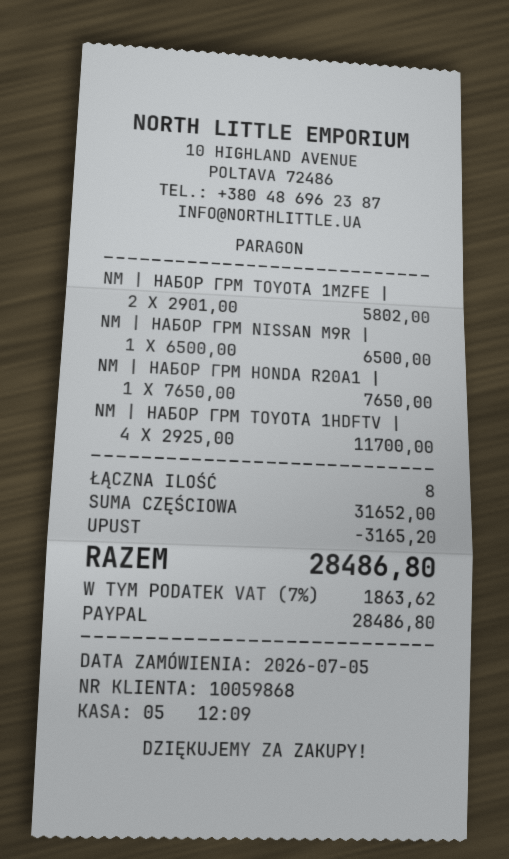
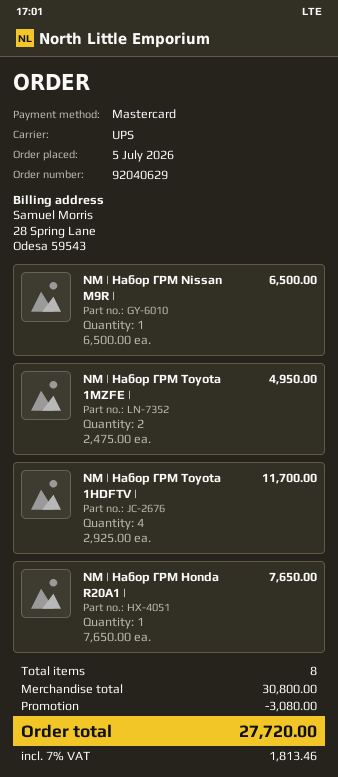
payment method: PayPal -> Mastercard
NM | НАБОР ГРМ TOYOTA 1MZFE |: 2 x 2901.00 = 5802.00 -> 2 x 2475.00 = 4950.00
subtotal: 31652.00 -> 30800.00
discount: 3165.20 -> 3080.00
tax: 7% = 1863.62 -> 7% = 1813.46
total: 28486.80 -> 27720.00

